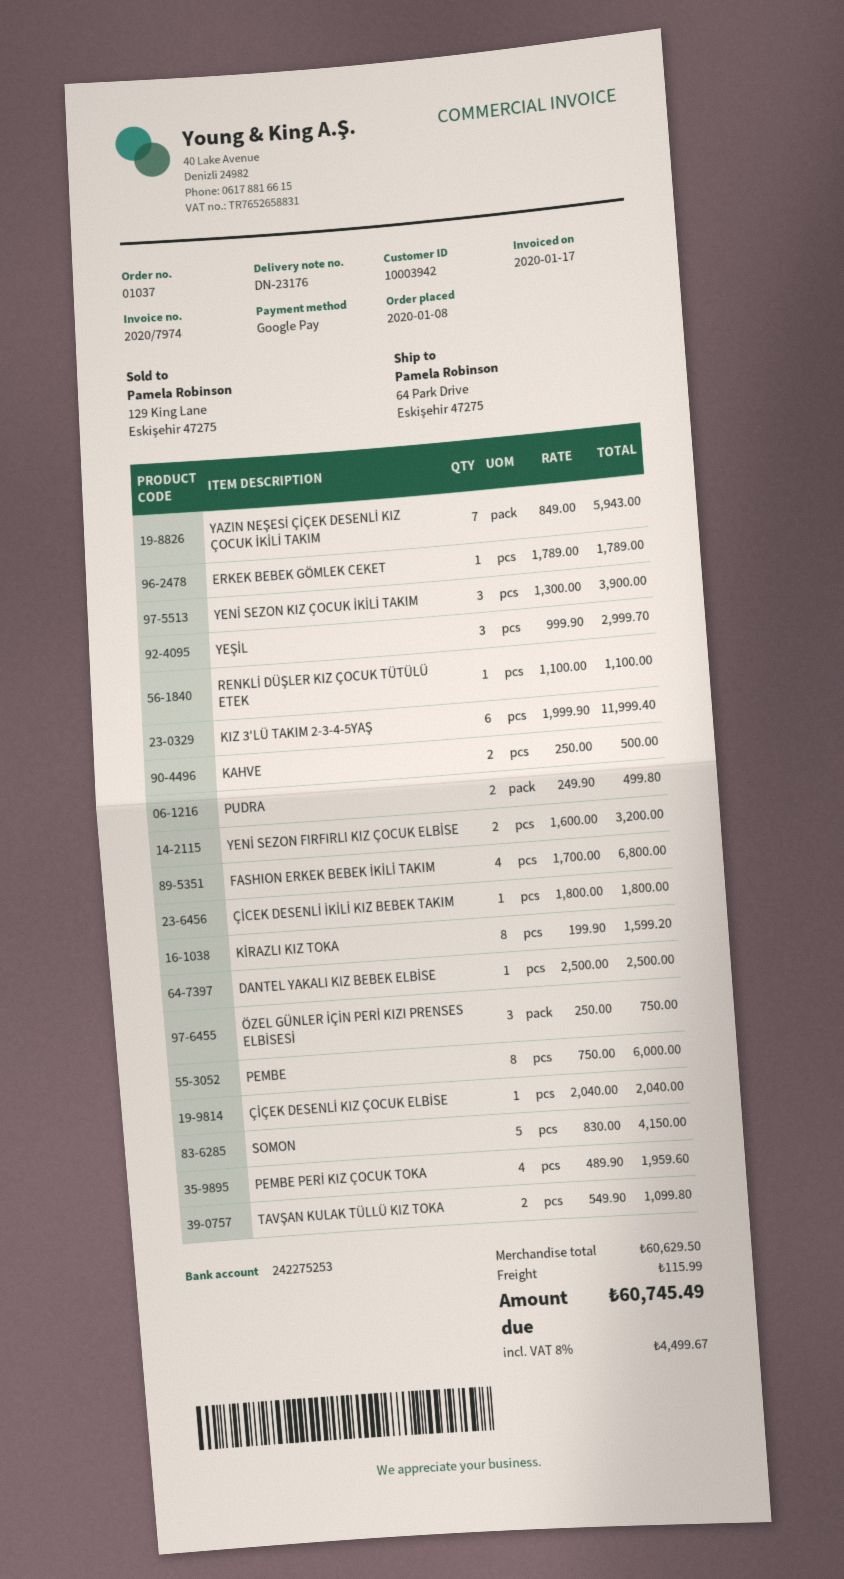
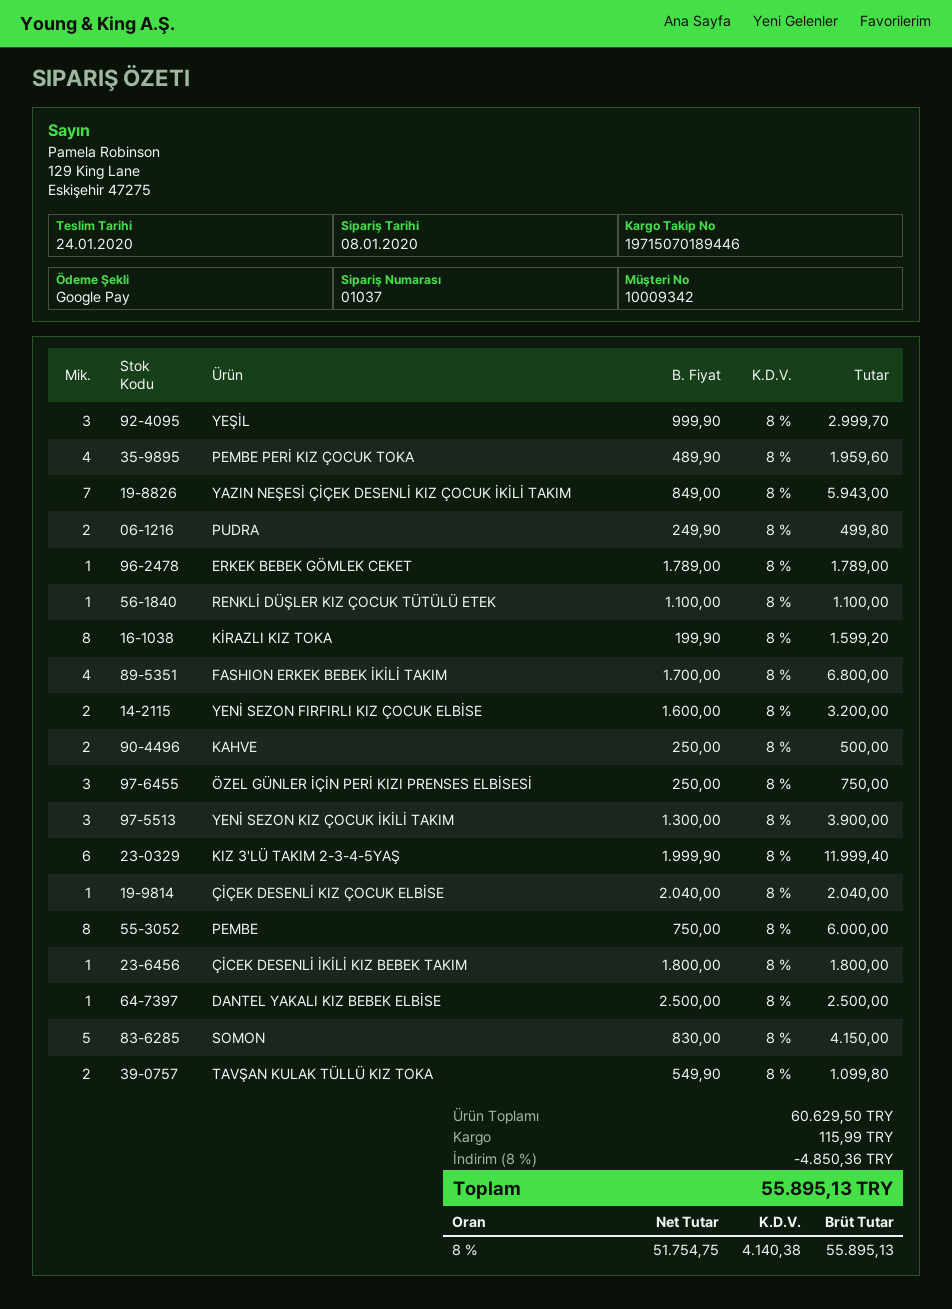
customer number: 10003942 -> 10009342
discount: none -> 8% = 4850.36
tax: 8% = 4499.67 -> 8% = 4140.38
total: 60745.49 -> 55895.13

